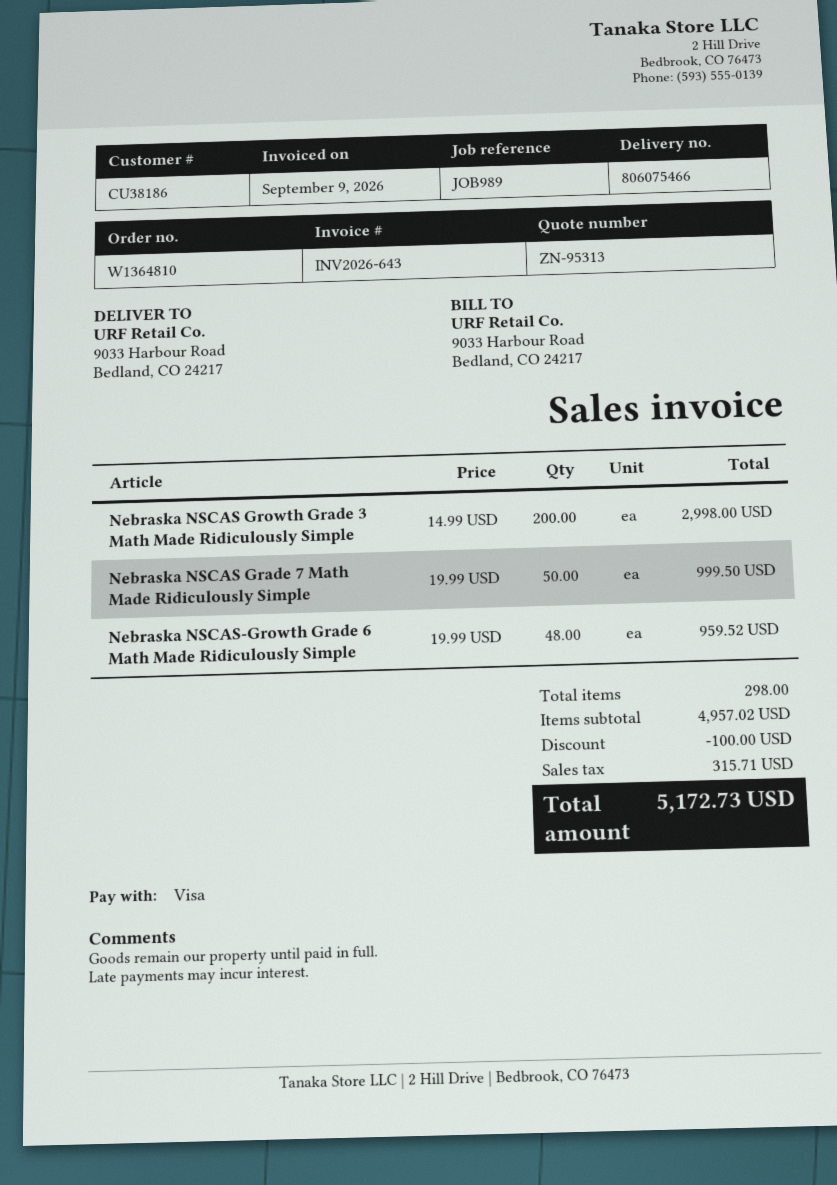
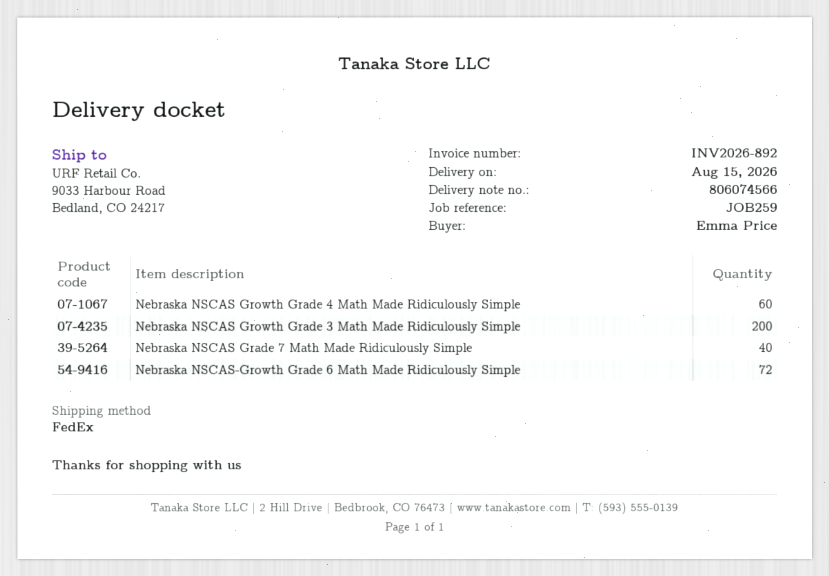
delivery note number: 806075466 -> 806074566
invoice number: INV2026-643 -> INV2026-892
reference: JOB989 -> JOB259
Nebraska NSCAS Grade 7 Math Made Ridiculously Simple: 50 -> 40
Nebraska NSCAS-Growth Grade 6 Math Made Ridiculously Simple: 48 -> 72
Nebraska NSCAS Growth Grade 4 Math Made Ridiculously Simple: none -> 60

